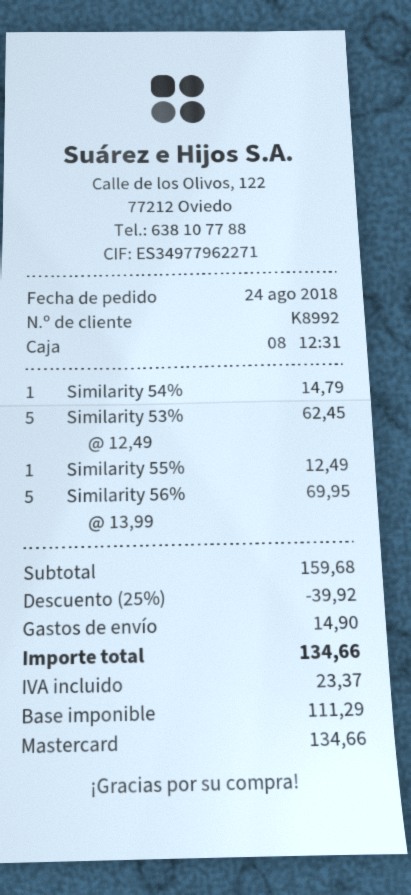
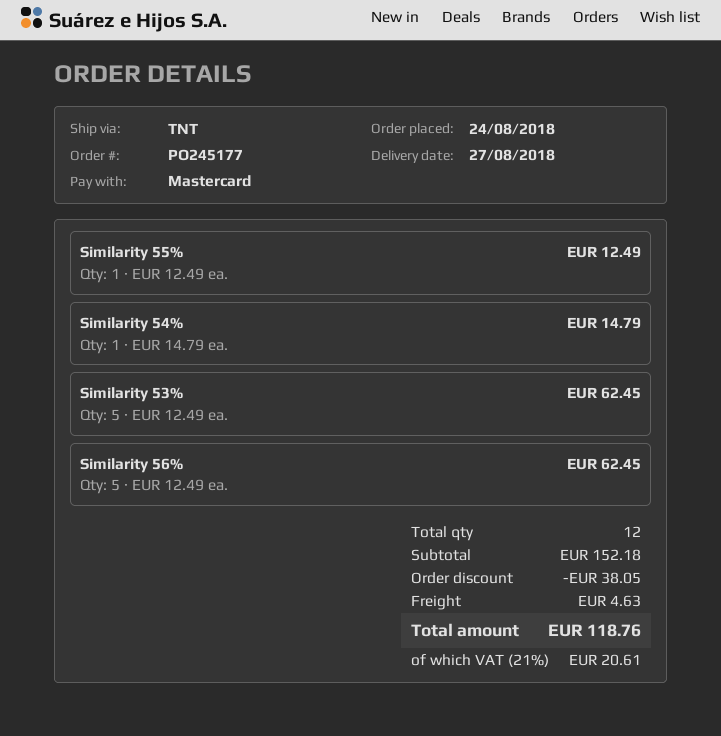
Similarity 56%: 5 x 13.99 = 69.95 -> 5 x 12.49 = 62.45
subtotal: 159.68 -> 152.18
discount: 39.92 -> 38.05
shipping: 14.90 -> 4.63
tax: 23.37 -> 20.61
total: 134.66 -> 118.76

